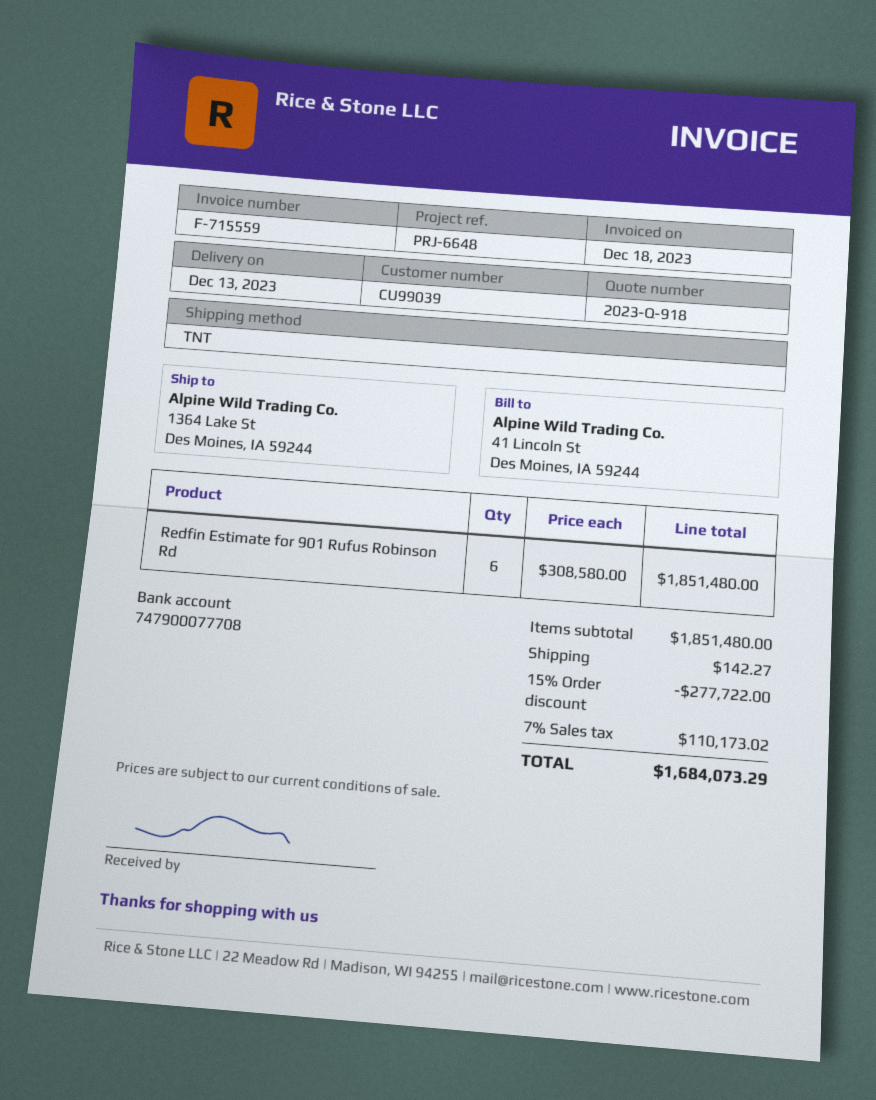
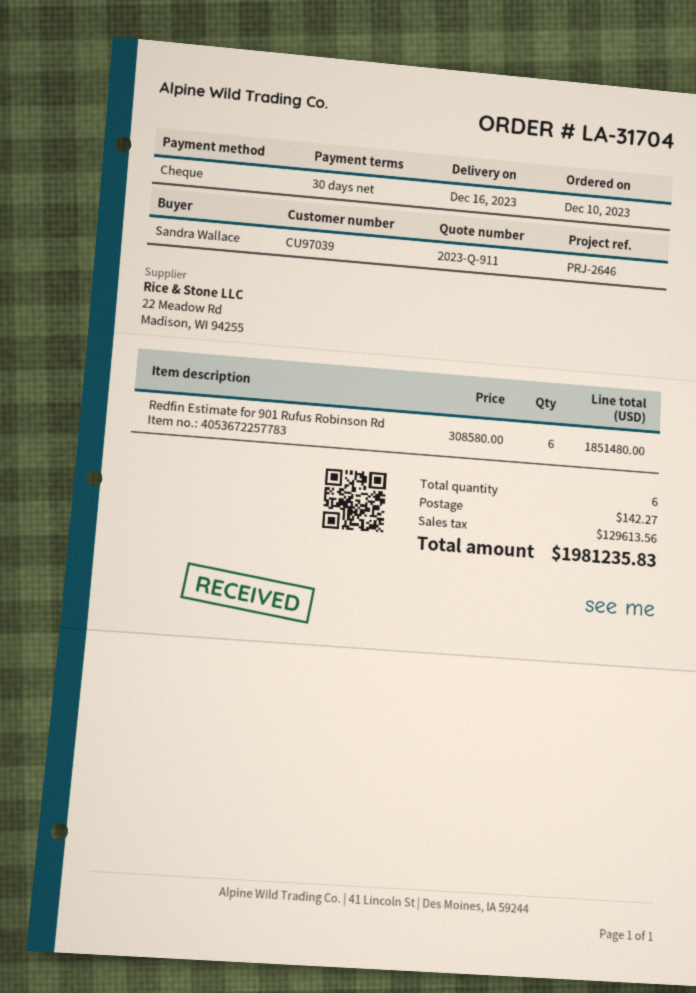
quote number: 2023-Q-918 -> 2023-Q-911
delivery date: 2023-12-13 -> 2023-12-16
customer number: CU99039 -> CU97039
reference: PRJ-6648 -> PRJ-2646
discount: 15% = 277722.00 -> none
tax: 110173.02 -> 129613.56
total: 1684073.29 -> 1981235.83

